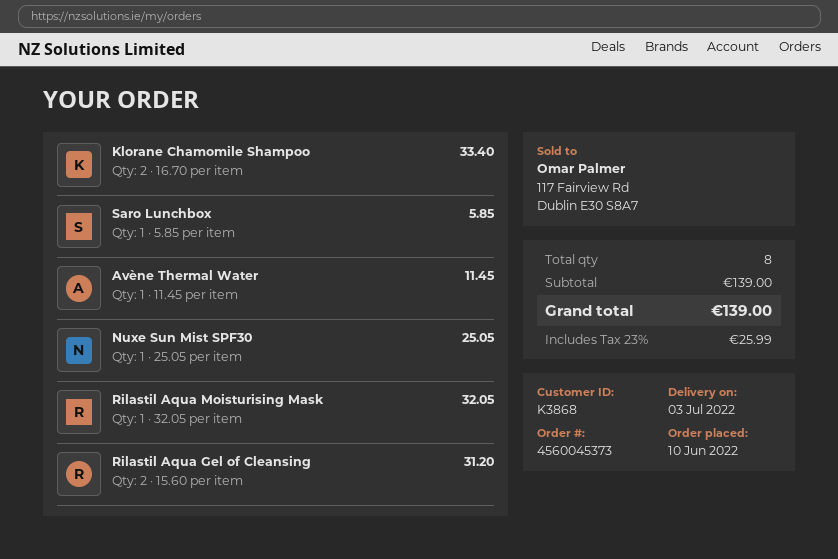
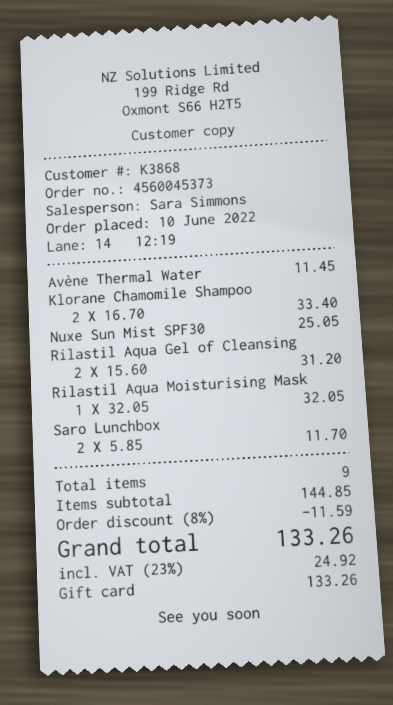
Saro Lunchbox: 1 x 5.85 = 5.85 -> 2 x 5.85 = 11.70
total quantity: 8 -> 9
subtotal: 139.00 -> 144.85
discount: none -> 8% = 11.59
tax: 23% = 25.99 -> 23% = 24.92
total: 139.00 -> 133.26

